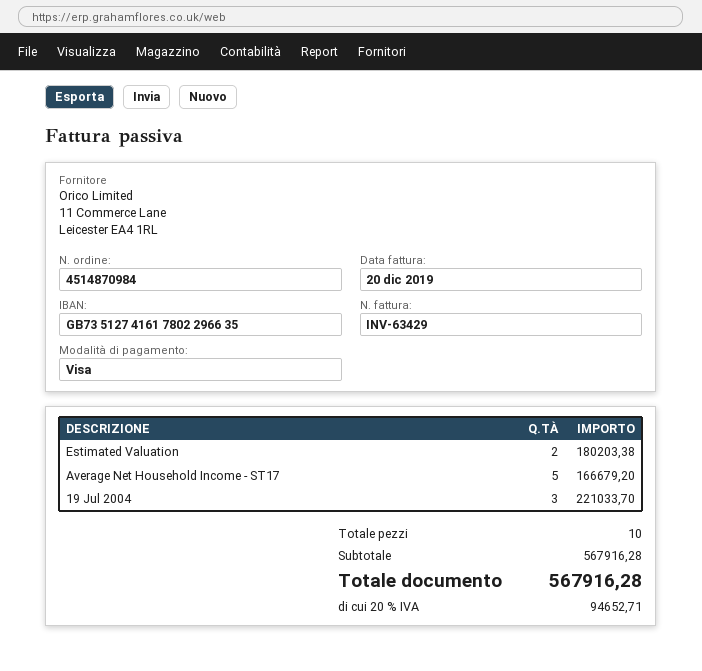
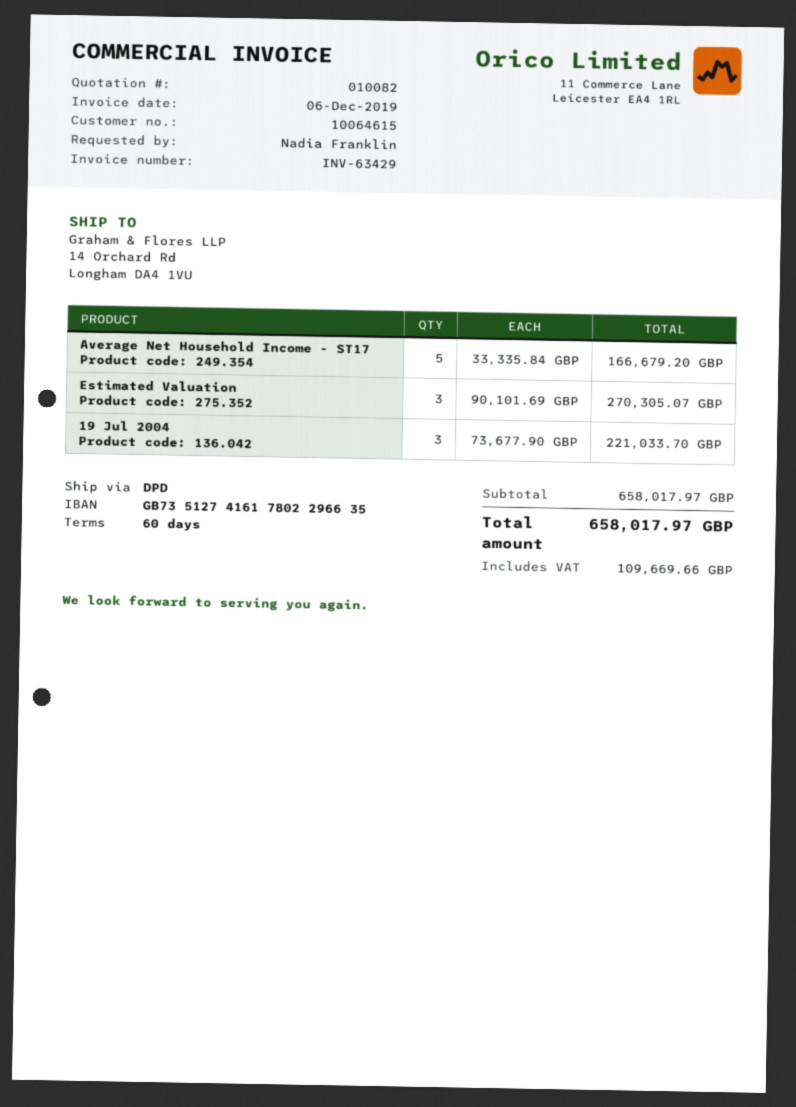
invoice date: 2019-12-20 -> 2019-12-06
Estimated Valuation: 2 for 180203.38 -> 3 for 270305.07
subtotal: 567916.28 -> 658017.97
tax: 94652.71 -> 109669.66
total: 567916.28 -> 658017.97

